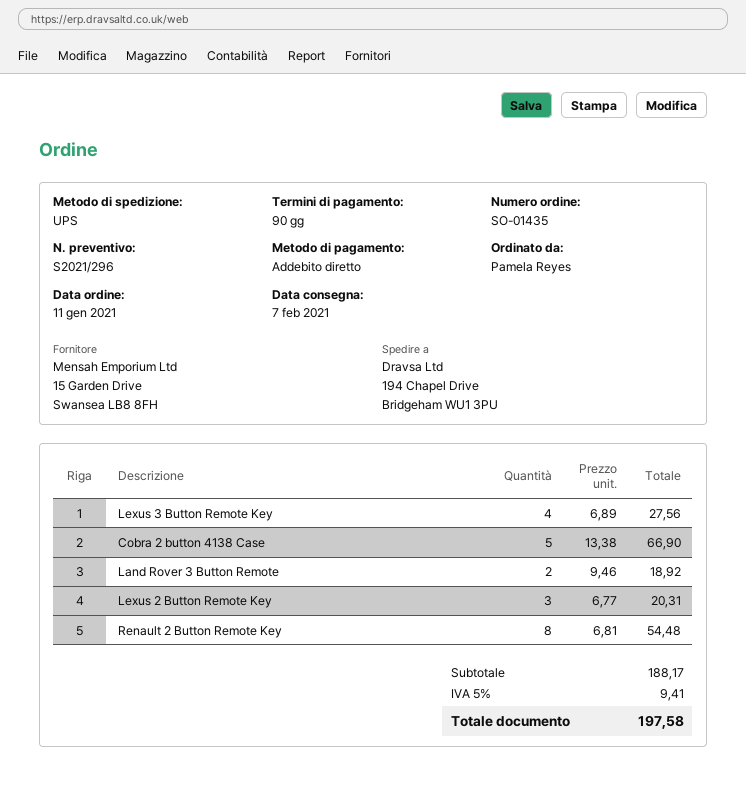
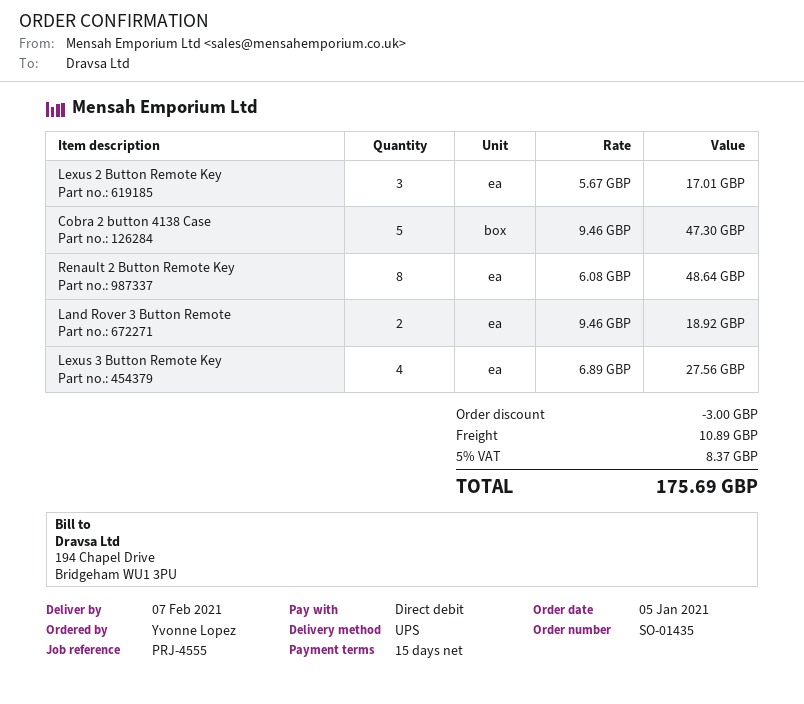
order date: 2021-01-11 -> 2021-01-05
payment terms: 90 days -> 15 days
ordered by: Pamela Reyes -> Yvonne Lopez
Cobra 2 button 4138 Case: 5 x 13.38 = 66.90 -> 5 x 9.46 = 47.30
Lexus 2 Button Remote Key: 3 x 6.77 = 20.31 -> 3 x 5.67 = 17.01
Renault 2 Button Remote Key: 8 x 6.81 = 54.48 -> 8 x 6.08 = 48.64
discount: none -> 3.00
shipping: none -> 10.89
tax: 5% = 9.41 -> 5% = 8.37
total: 197.58 -> 175.69

